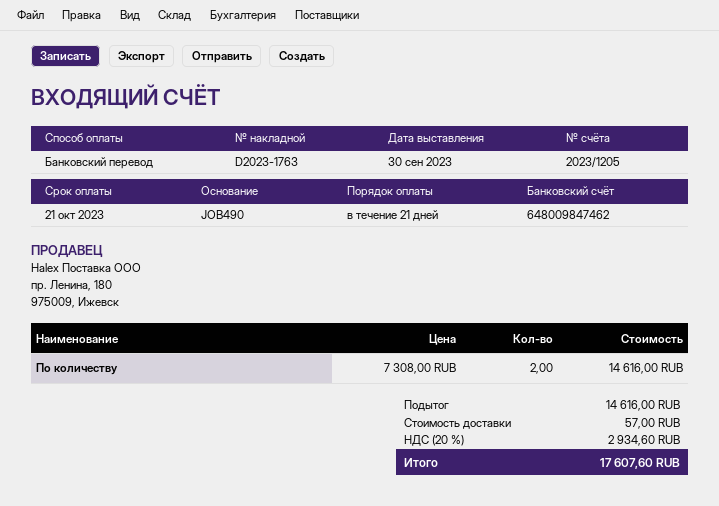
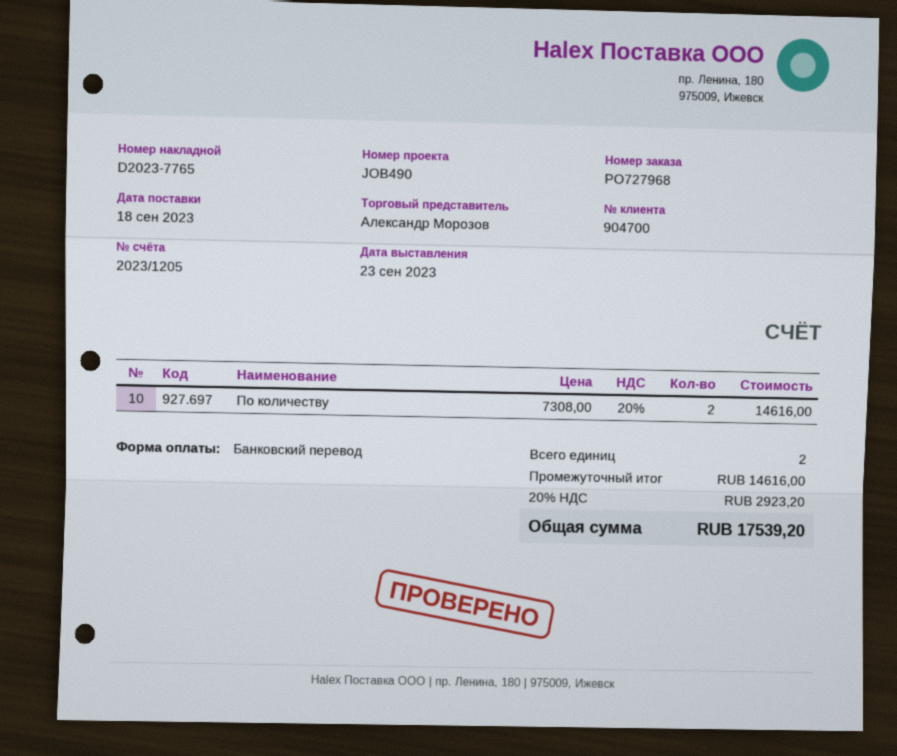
delivery note number: D2023-1763 -> D2023-7765
invoice date: 2023-09-30 -> 2023-09-23
shipping: 57.00 -> none
tax: 20% = 2934.60 -> 20% = 2923.20
total: 17607.60 -> 17539.20

